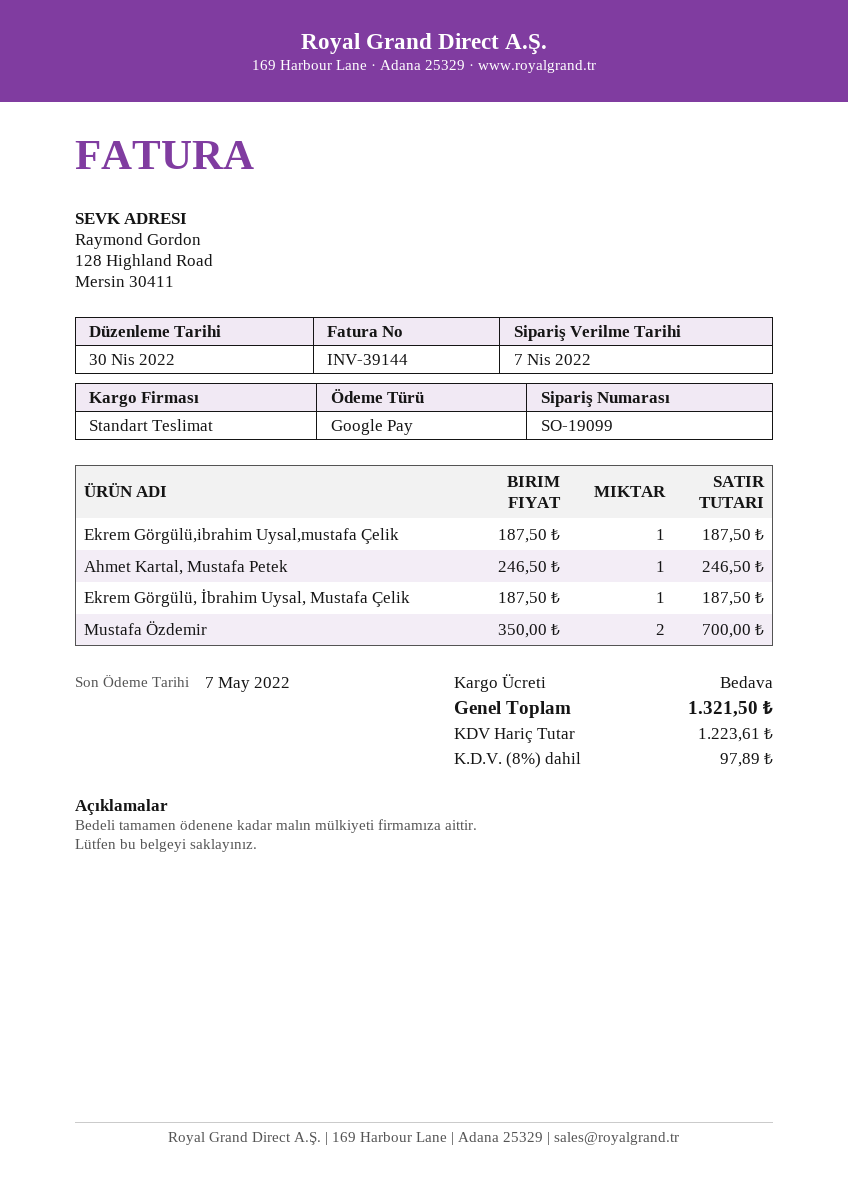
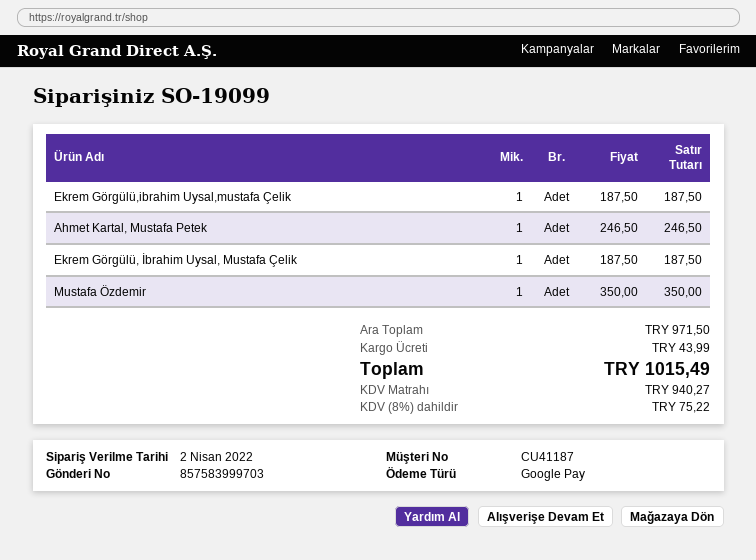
order date: 2022-04-07 -> 2022-04-02
Mustafa Özdemir: 2 x 350.00 = 700.00 -> 1 x 350.00 = 350.00
shipping: 0.00 -> 43.99
net: 1223.61 -> 940.27
tax: 8% = 97.89 -> 8% = 75.22
total: 1321.50 -> 1015.49

